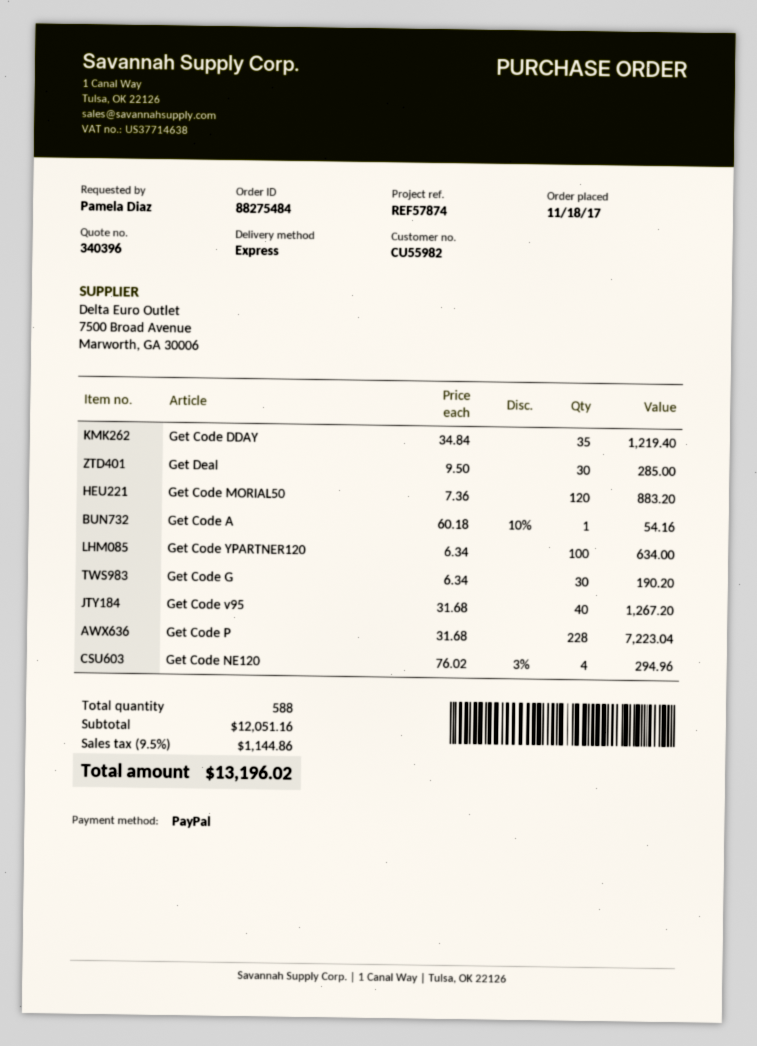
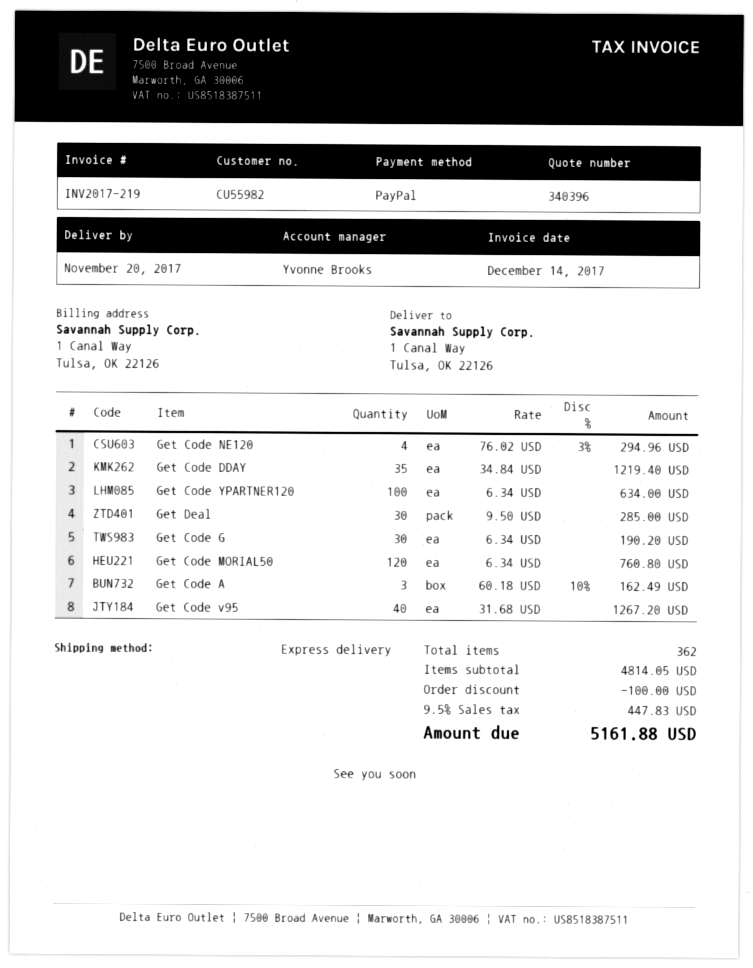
Get Code MORIAL50: 120 x 7.36 = 883.20 -> 120 x 6.34 = 760.80
Get Code A: 1 x 60.18 - 10% = 54.16 -> 3 x 60.18 - 10% = 162.49
Get Code P: 228 x 31.68 = 7223.04 -> none
total quantity: 588 -> 362
subtotal: 12051.16 -> 4814.05
discount: none -> 100.00
tax: 9.5% = 1144.86 -> 9.5% = 447.83
total: 13196.02 -> 5161.88

